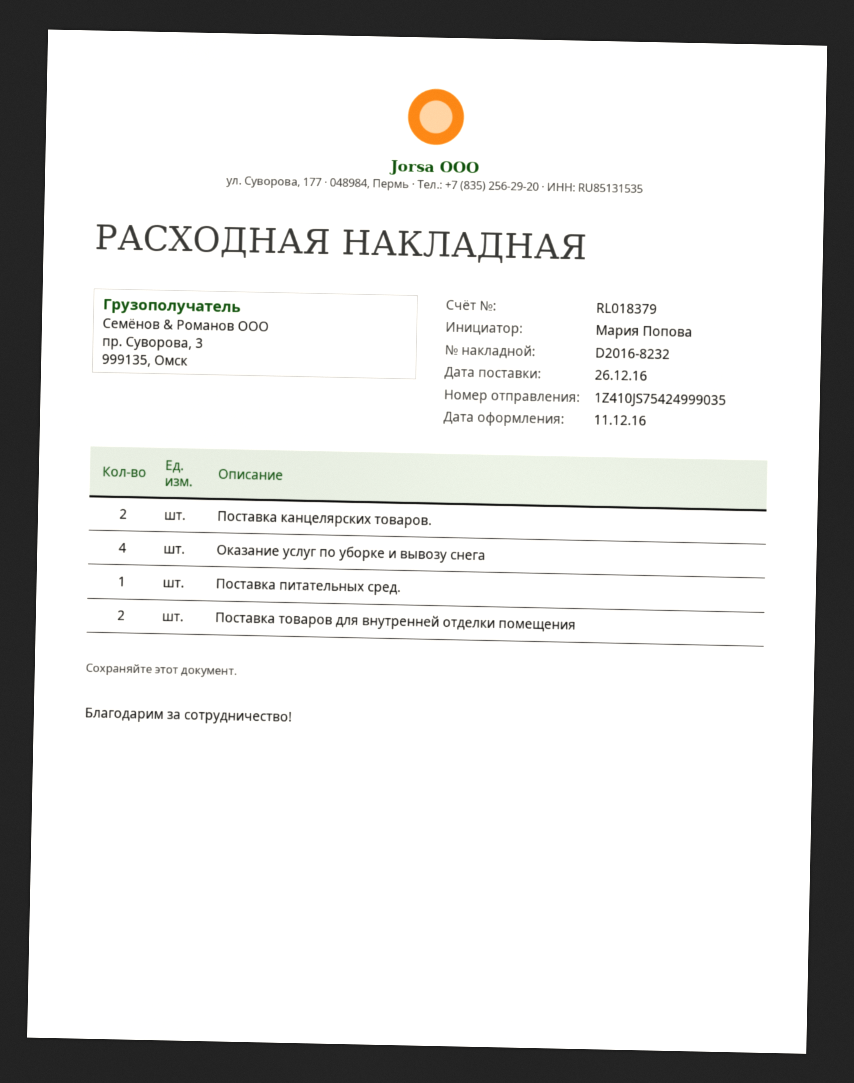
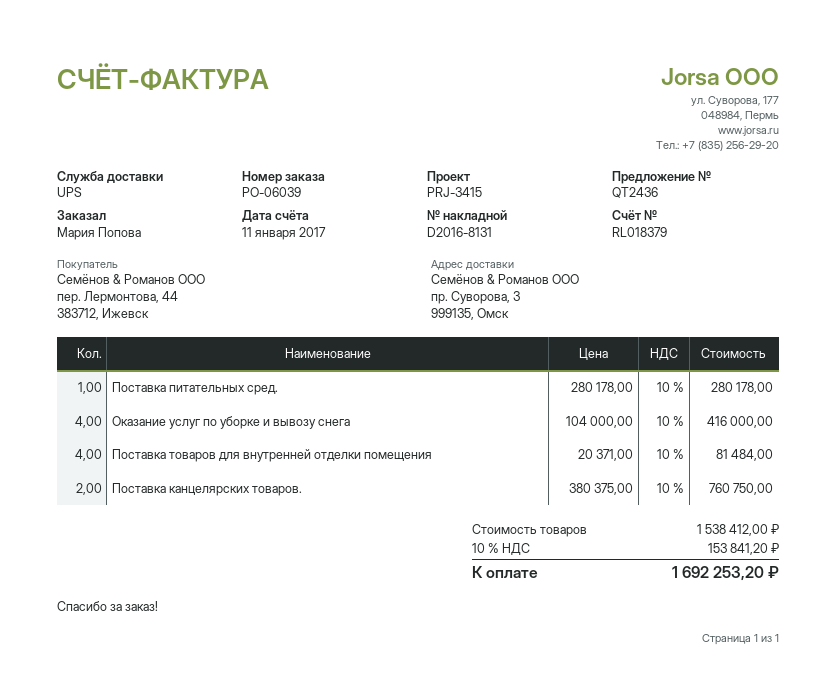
delivery note number: D2016-8232 -> D2016-8131
Поставка товаров для внутренней отделки помещения: 2 -> 4

